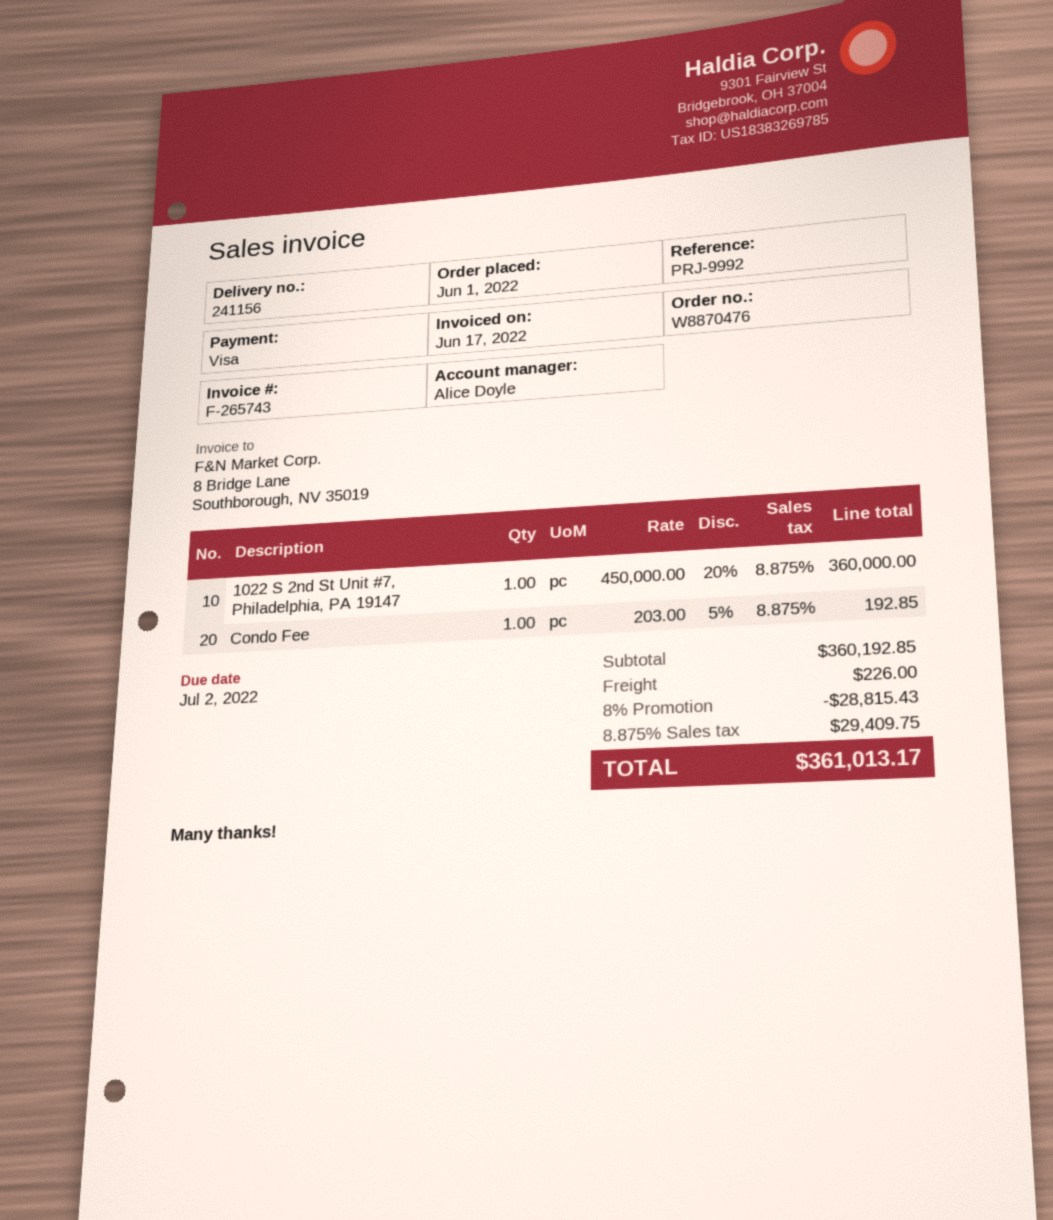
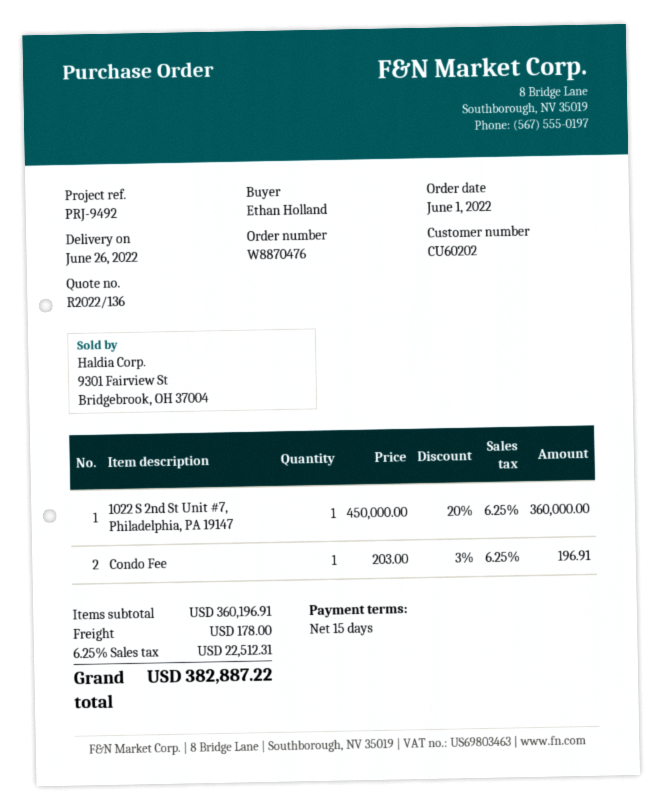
reference: PRJ-9992 -> PRJ-9492
Condo Fee: 1 x 203.00 - 5% = 192.85 -> 1 x 203.00 - 3% = 196.91
subtotal: 360192.85 -> 360196.91
discount: 8% = 28815.43 -> none
shipping: 226.00 -> 178.00
tax: 8.875% = 29409.75 -> 6.25% = 22512.31
total: 361013.17 -> 382887.22

